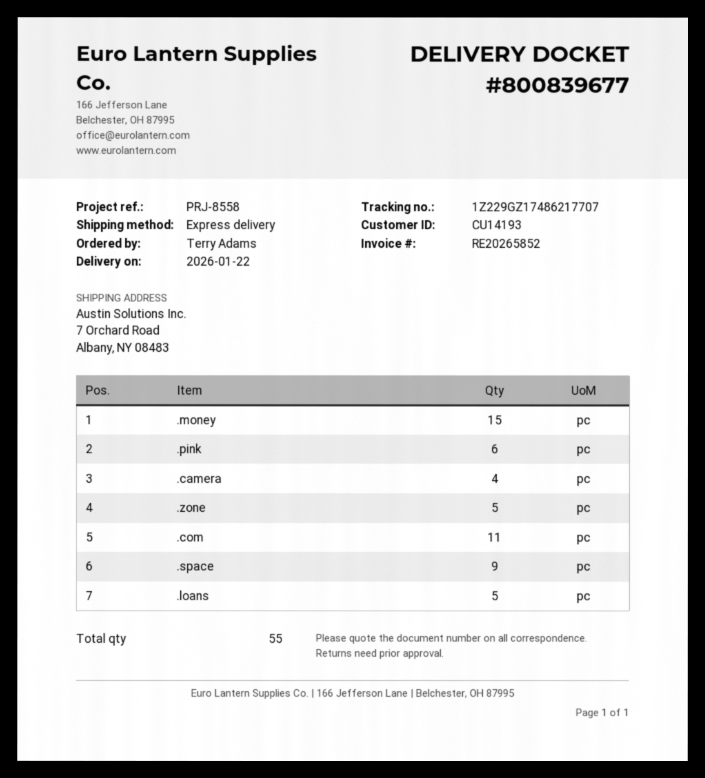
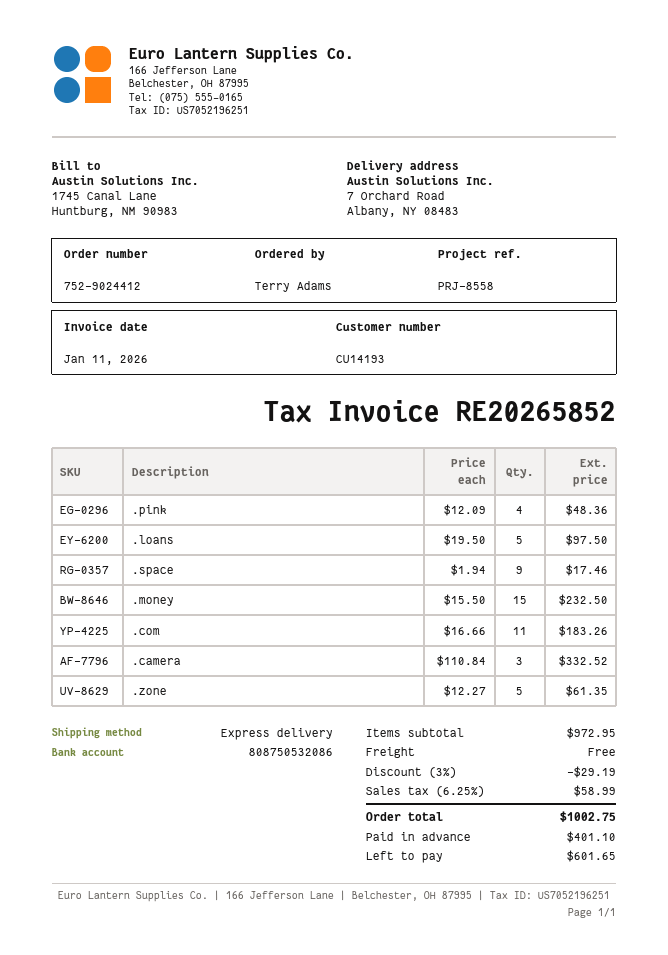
.pink: 6 -> 4
.camera: 4 -> 3

